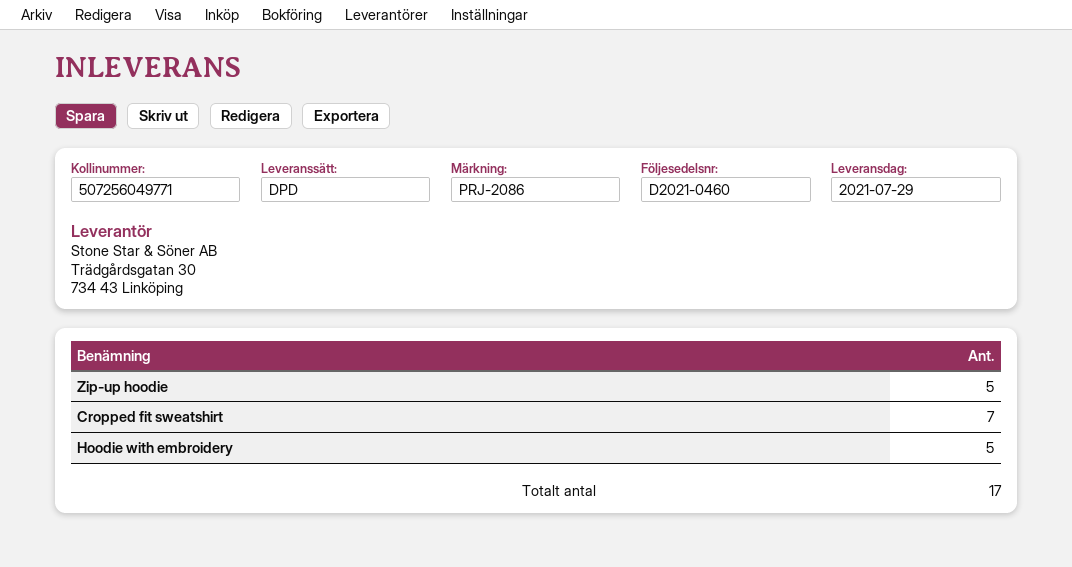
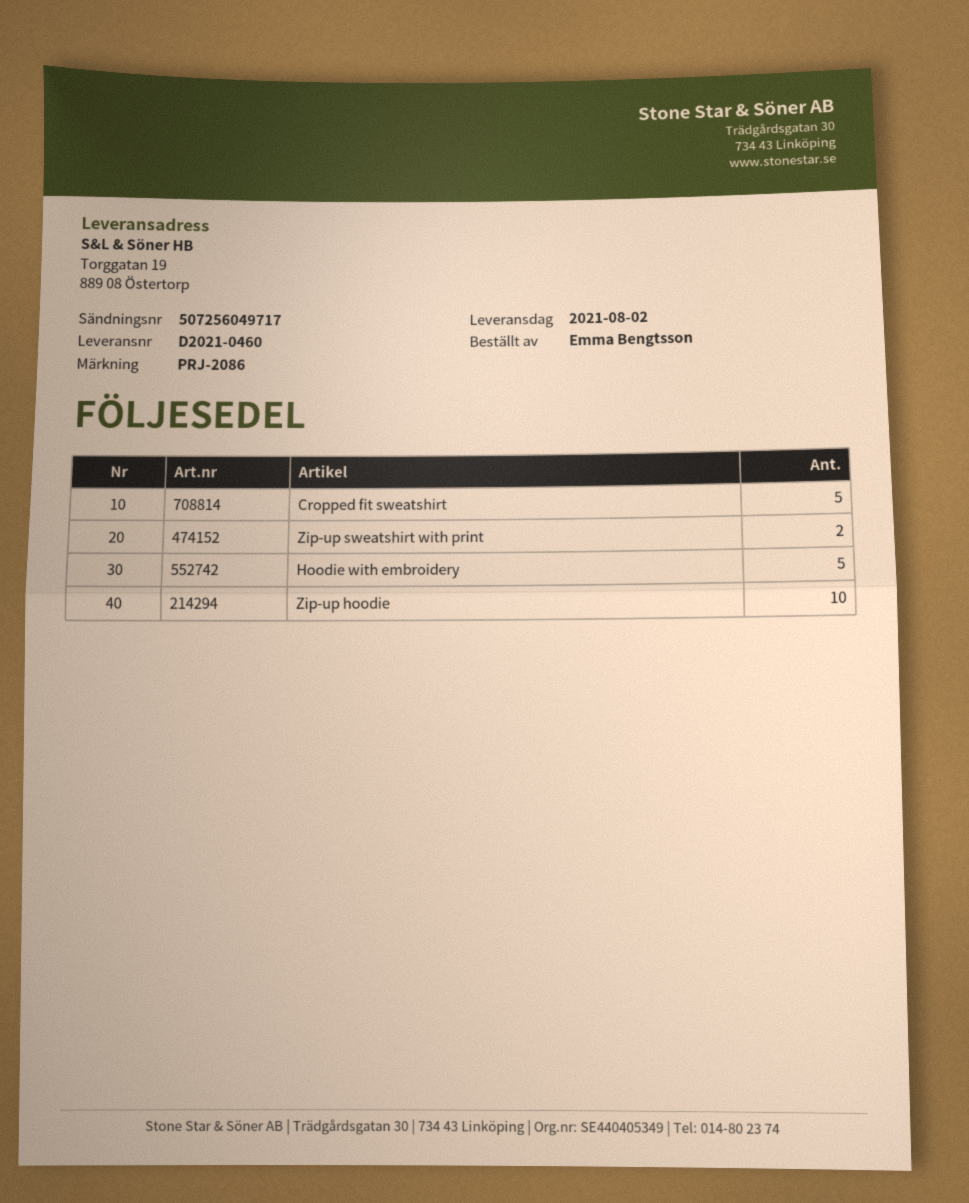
delivery date: 2021-07-29 -> 2021-08-02
tracking number: 507256049771 -> 507256049717
Zip-up hoodie: 5 -> 10
Cropped fit sweatshirt: 7 -> 5
Zip-up sweatshirt with print: none -> 2

